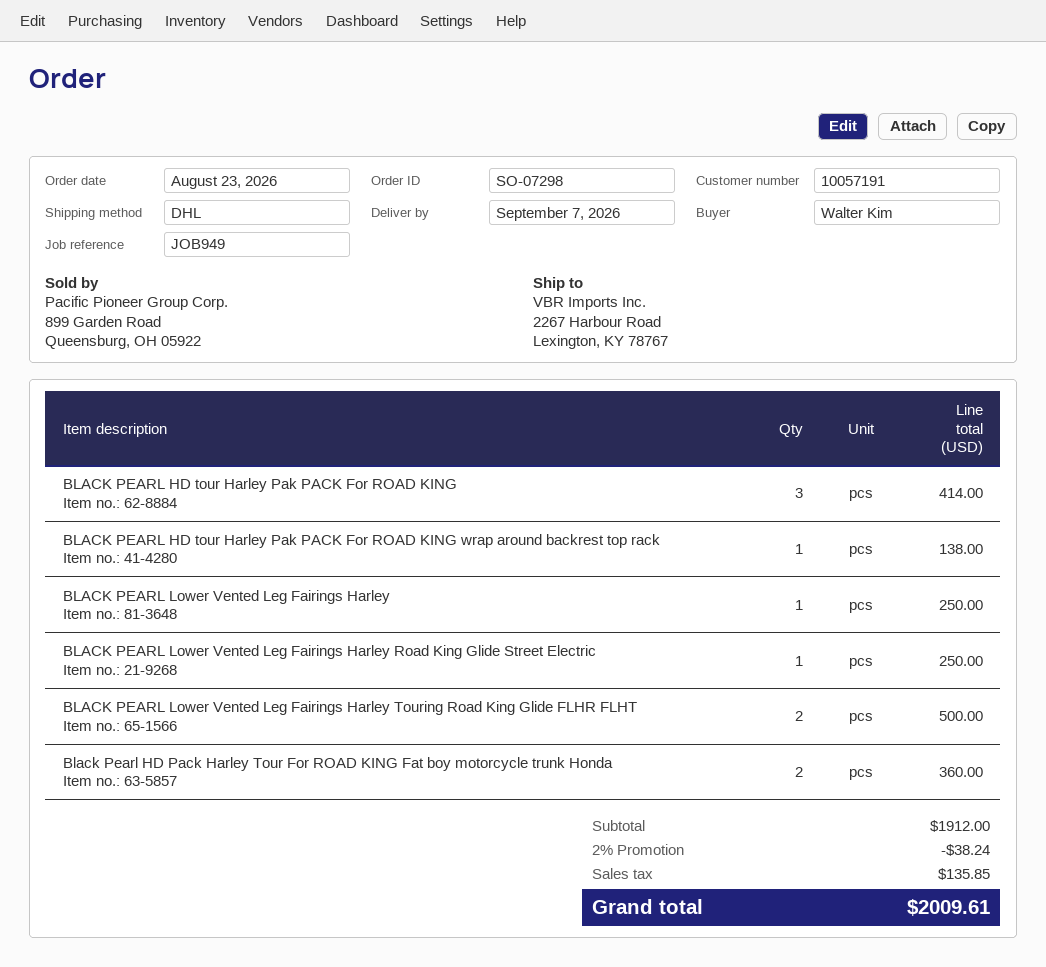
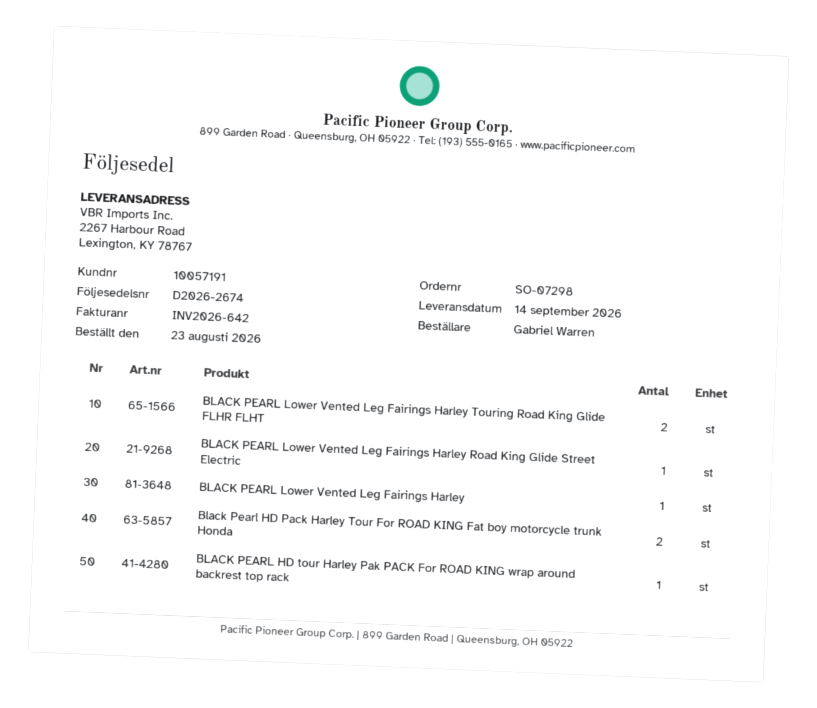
delivery date: 2026-09-07 -> 2026-09-14
ordered by: Walter Kim -> Gabriel Warren
BLACK PEARL HD tour Harley Pak PACK For ROAD KING: 3 -> none

